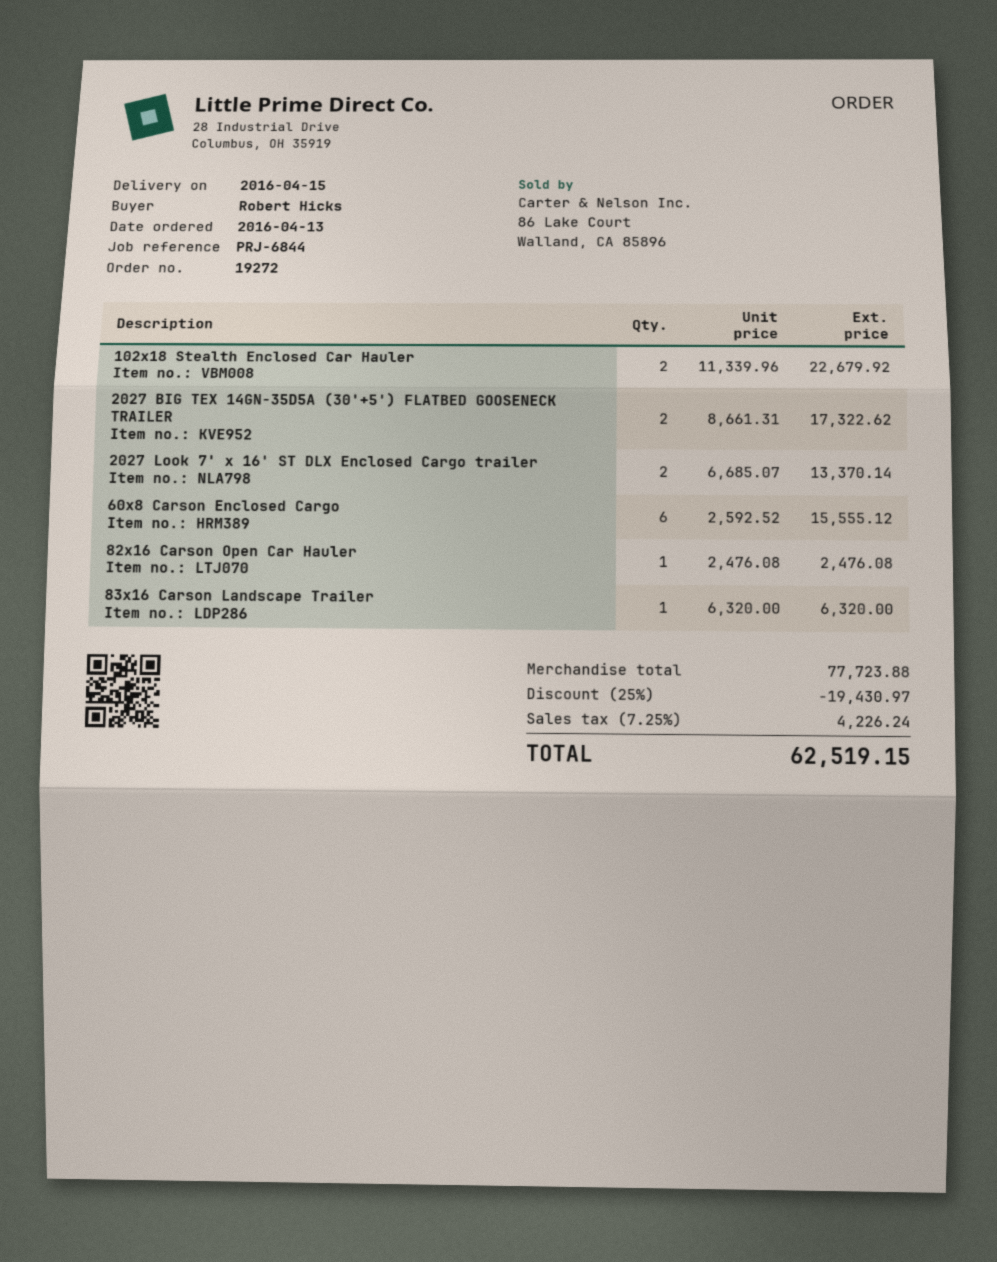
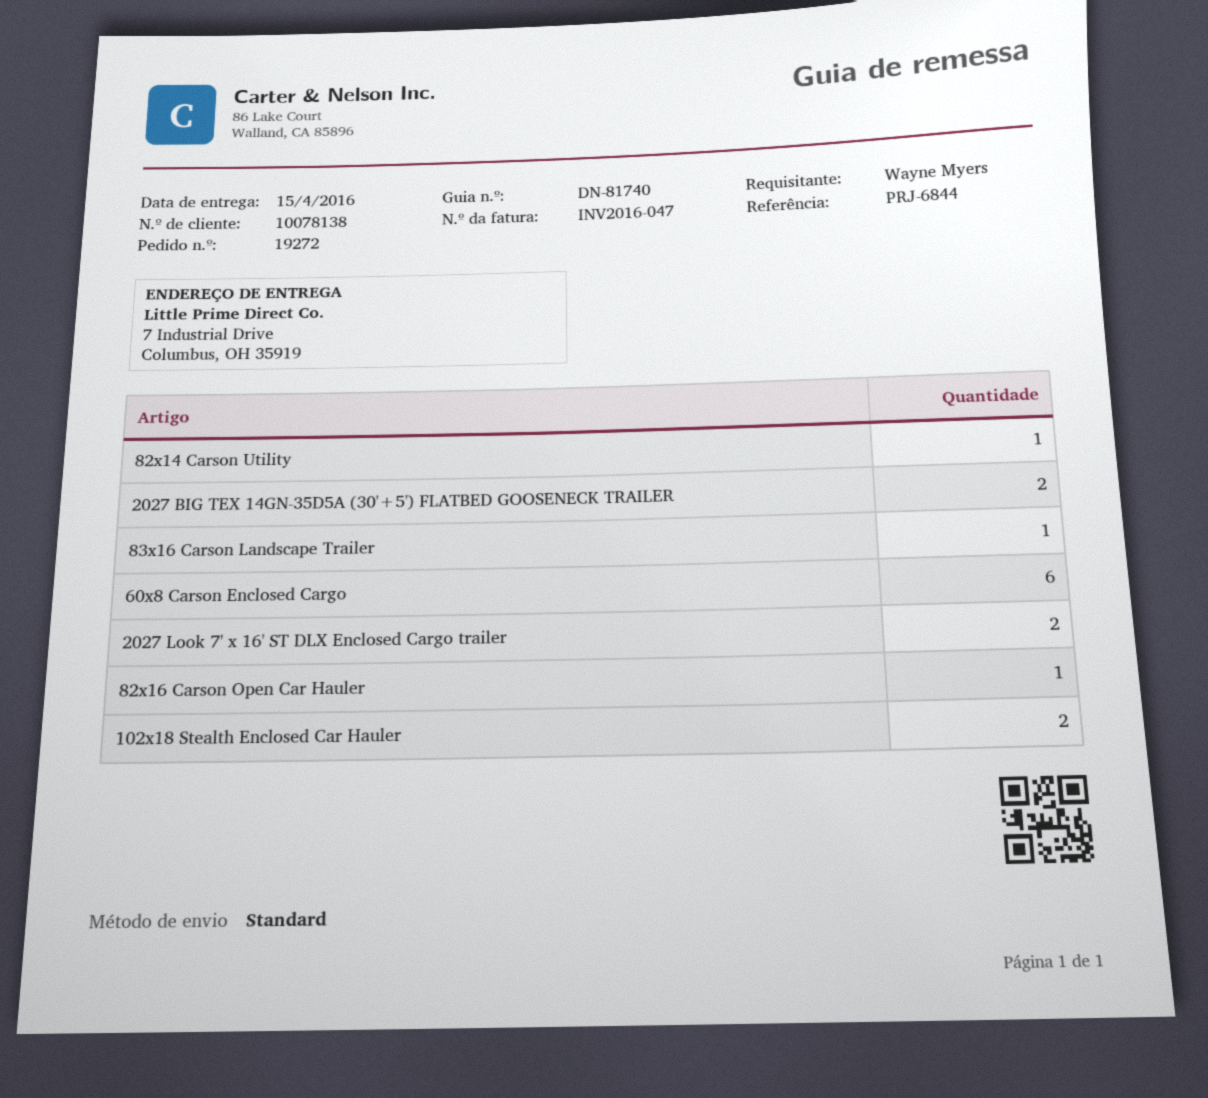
ordered by: Robert Hicks -> Wayne Myers
82x14 Carson Utility: none -> 1

